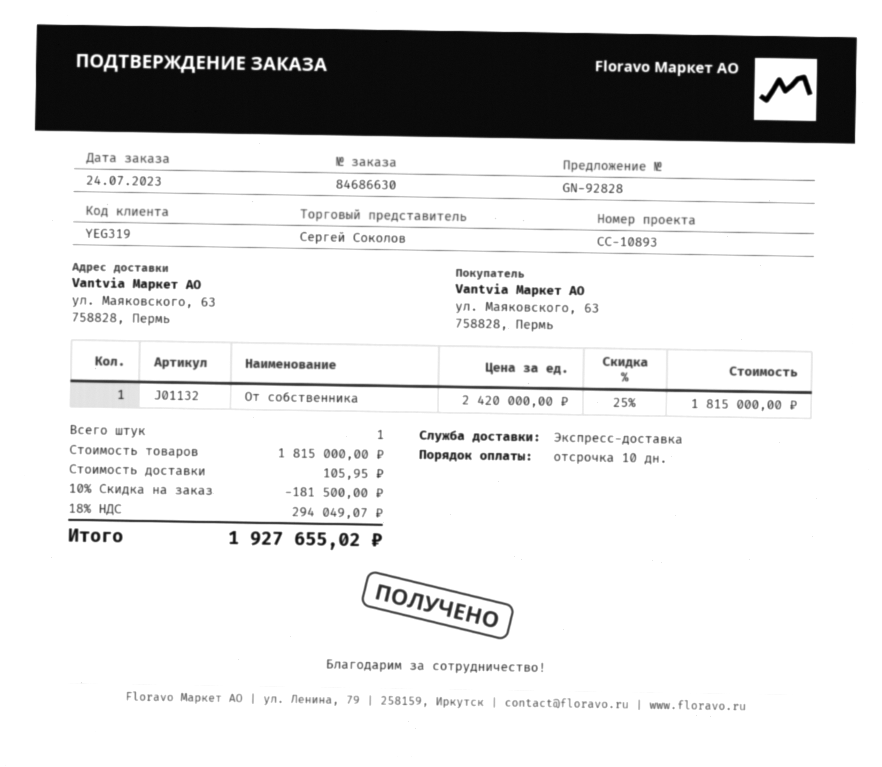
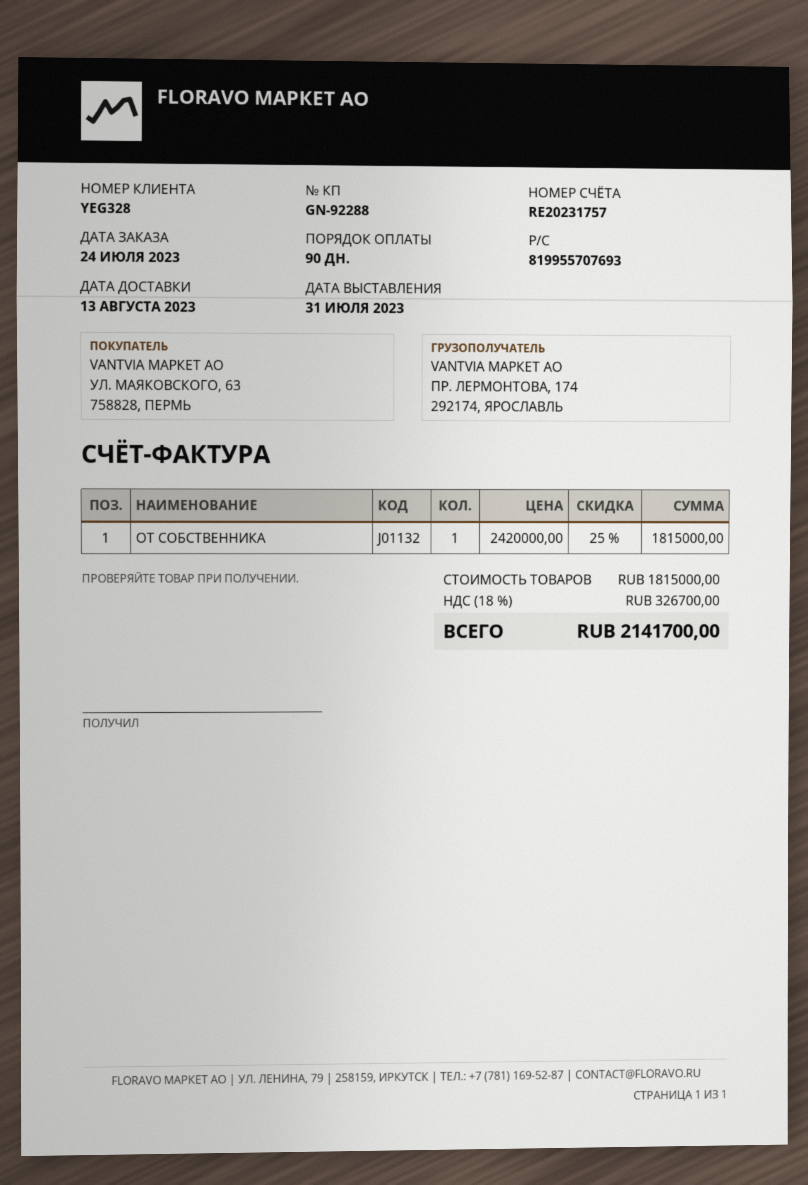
quote number: GN-92828 -> GN-92288
payment terms: 10 days -> 90 days
customer number: YEG319 -> YEG328
ship to: ул. Маяковского, 63, 758828, Пермь -> ПР. ЛЕРМОНТОВА, 174, 292174, ЯРОСЛАВЛЬ
discount: 10% = 181500.00 -> none
shipping: 105.95 -> none
tax: 18% = 294049.07 -> 18% = 326700.00
total: 1927655.02 -> 2141700.00

